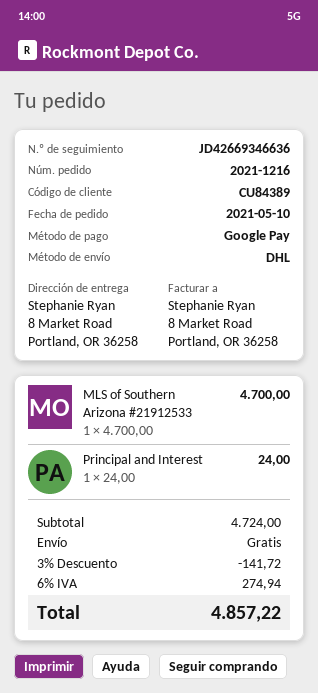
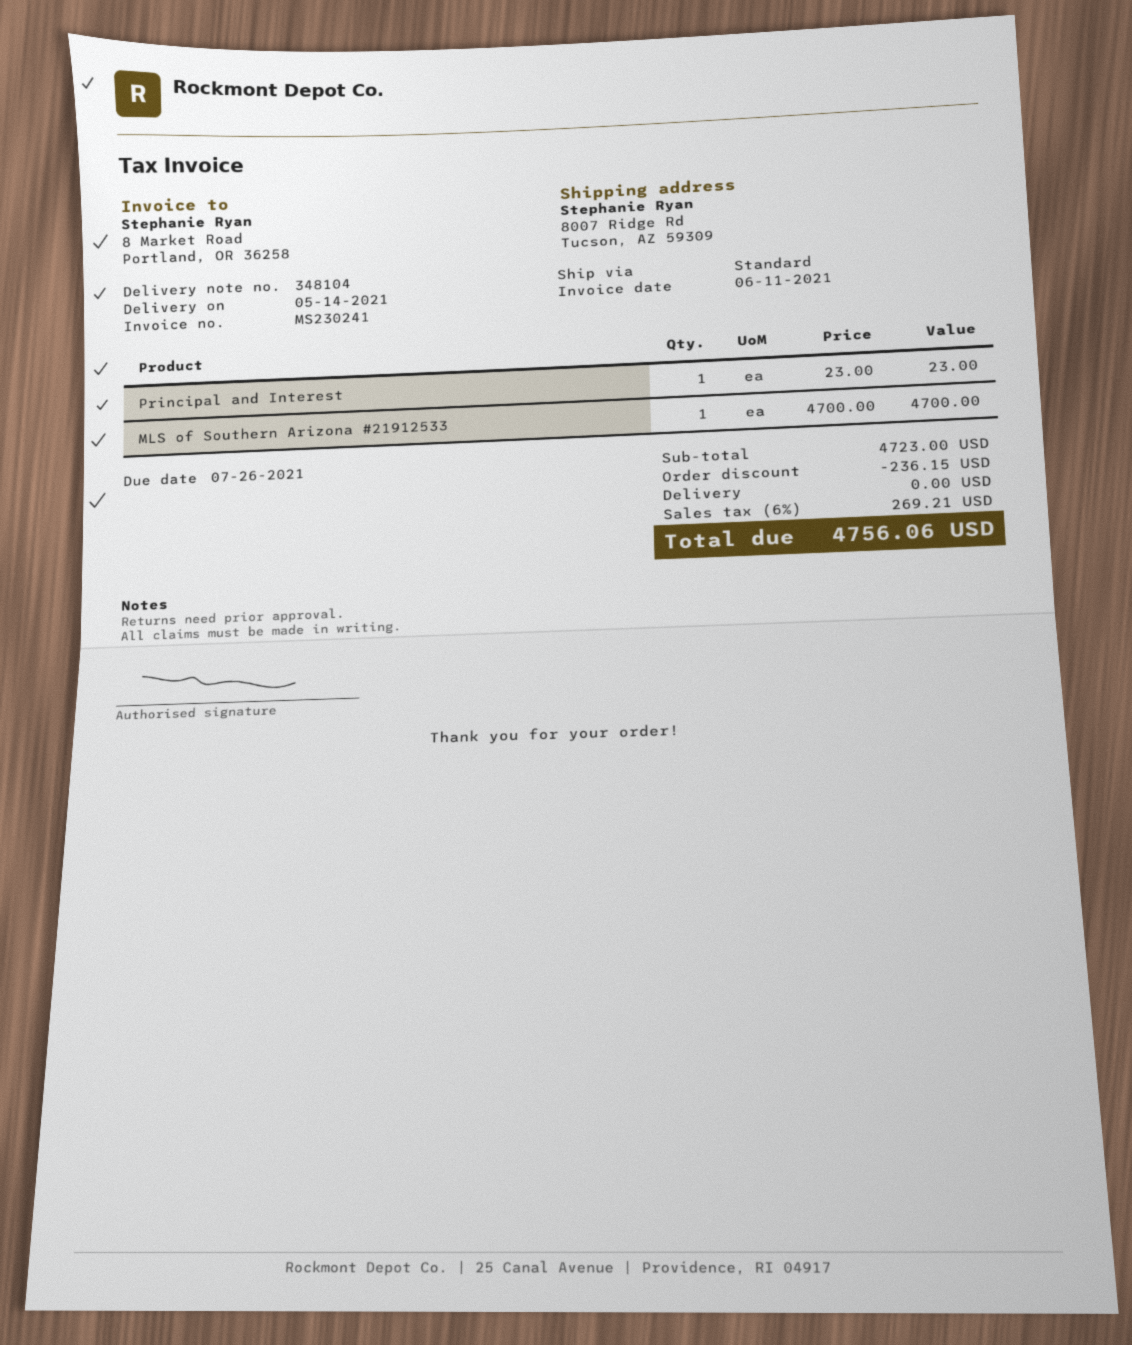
shipping method: DHL -> standard
ship to: 8 Market Road, Portland, OR 36258 -> 8007 Ridge Rd, Tucson, AZ 59309
Principal and Interest: 1 x 24.00 = 24.00 -> 1 x 23.00 = 23.00
subtotal: 4724.00 -> 4723.00
discount: 141.72 -> 236.15
tax: 6% = 274.94 -> 6% = 269.21
total: 4857.22 -> 4756.06

